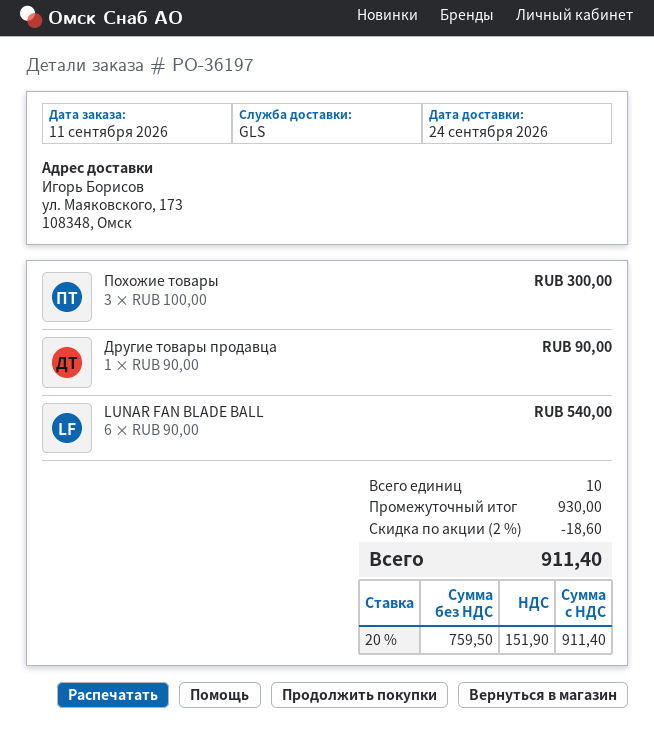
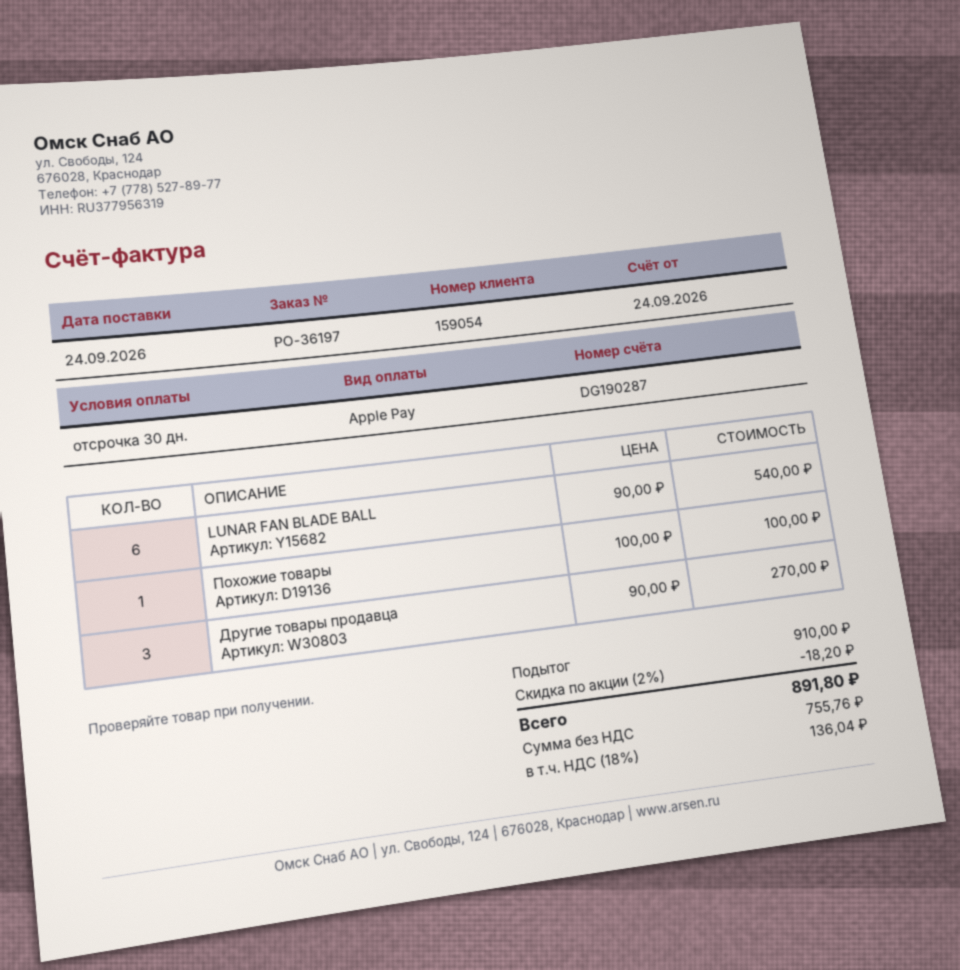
Похожие товары: 3 x 100.00 = 300.00 -> 1 x 100.00 = 100.00
Другие товары продавца: 1 x 90.00 = 90.00 -> 3 x 90.00 = 270.00
subtotal: 930.00 -> 910.00
discount: 2% = 18.60 -> 2% = 18.20
net: 759.50 -> 755.76
tax: 20% = 151.90 -> 18% = 136.04
total: 911.40 -> 891.80

